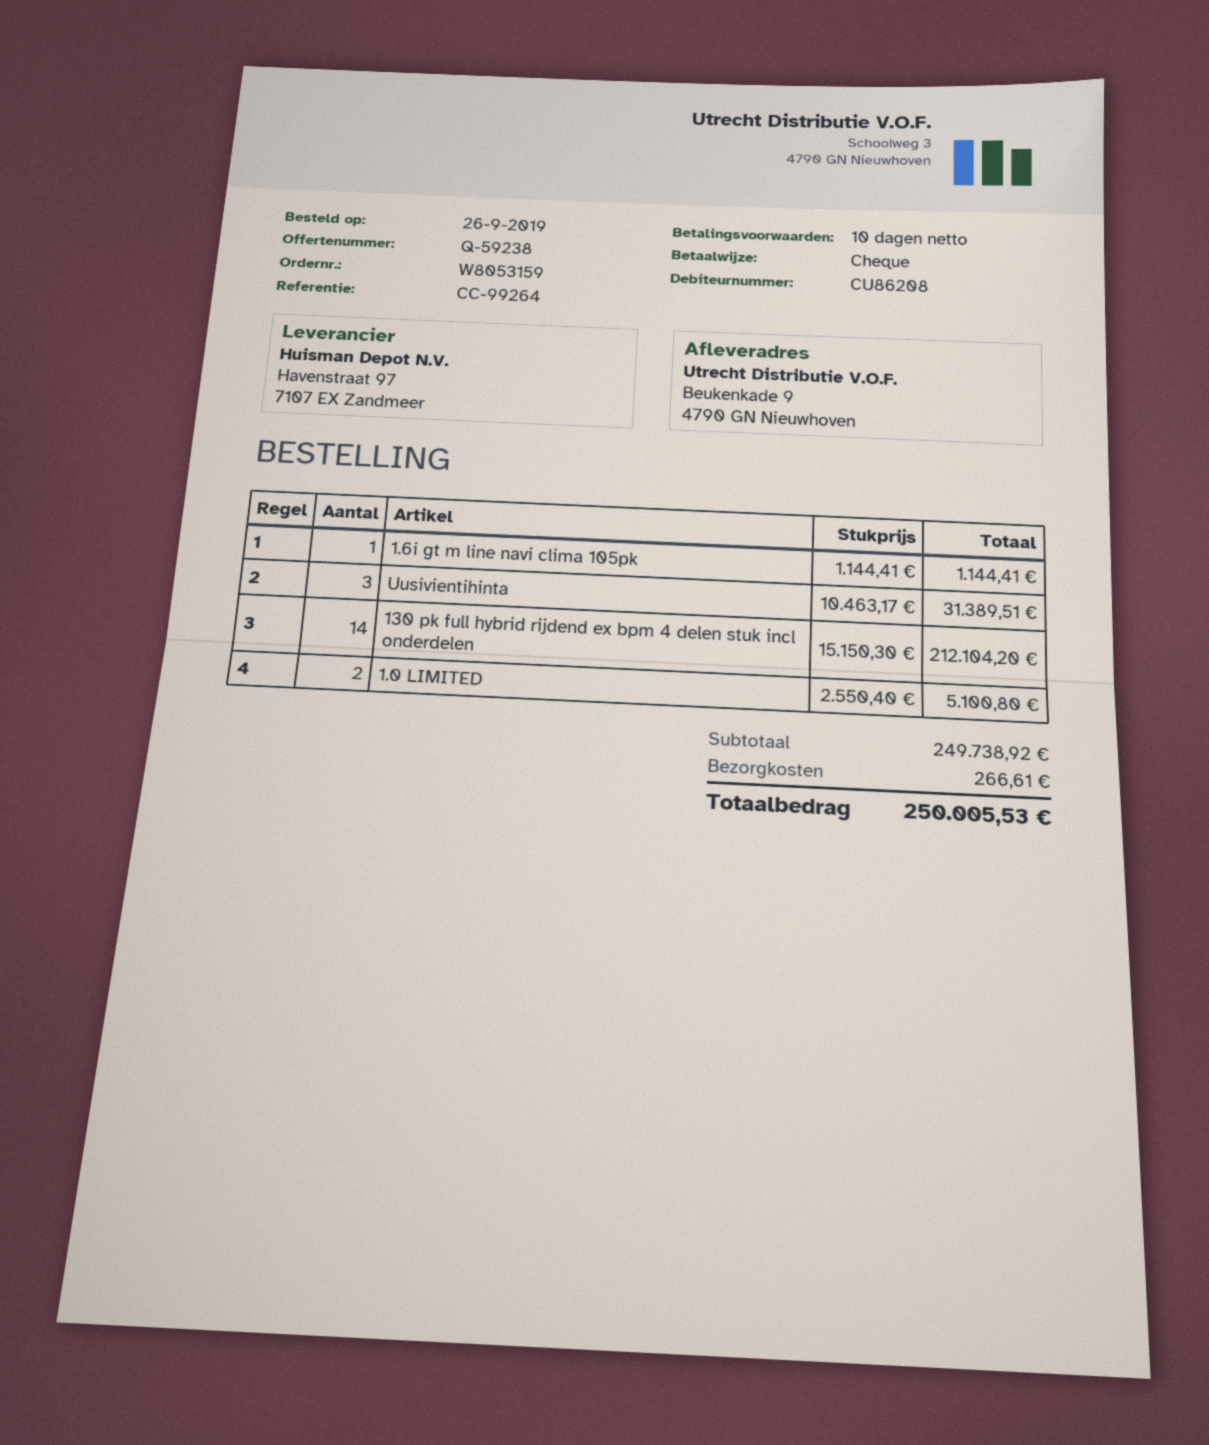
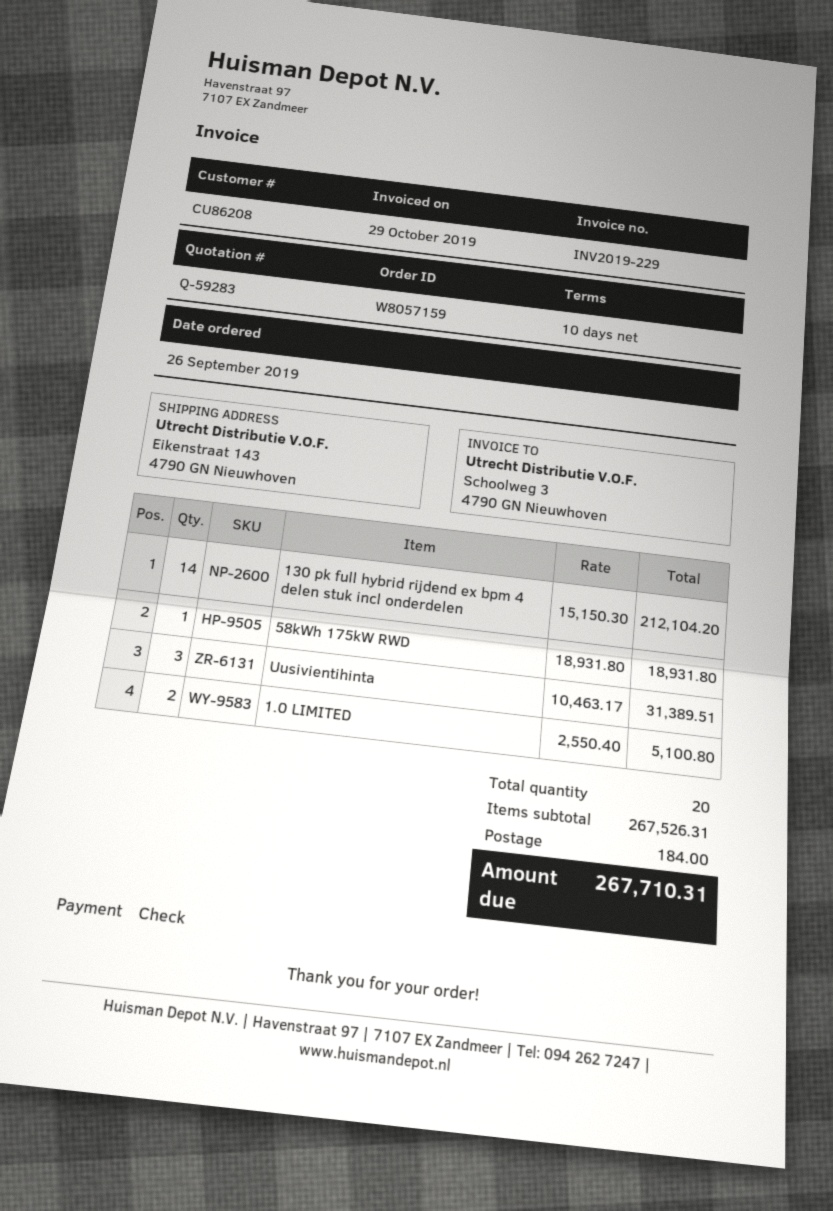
quote number: Q-59238 -> Q-59283
order number: W8053159 -> W8057159
ship to: Beukenkade 9, 4790 GN Nieuwhoven -> Eikenstraat 143, 4790 GN Nieuwhoven
1.6i gt m line navi clima 105pk: 1 x 1144.41 = 1144.41 -> none
58kWh 175kW RWD: none -> 1 x 18931.80 = 18931.80
subtotal: 249738.92 -> 267526.31
shipping: 266.61 -> 184.00
total: 250005.53 -> 267710.31

